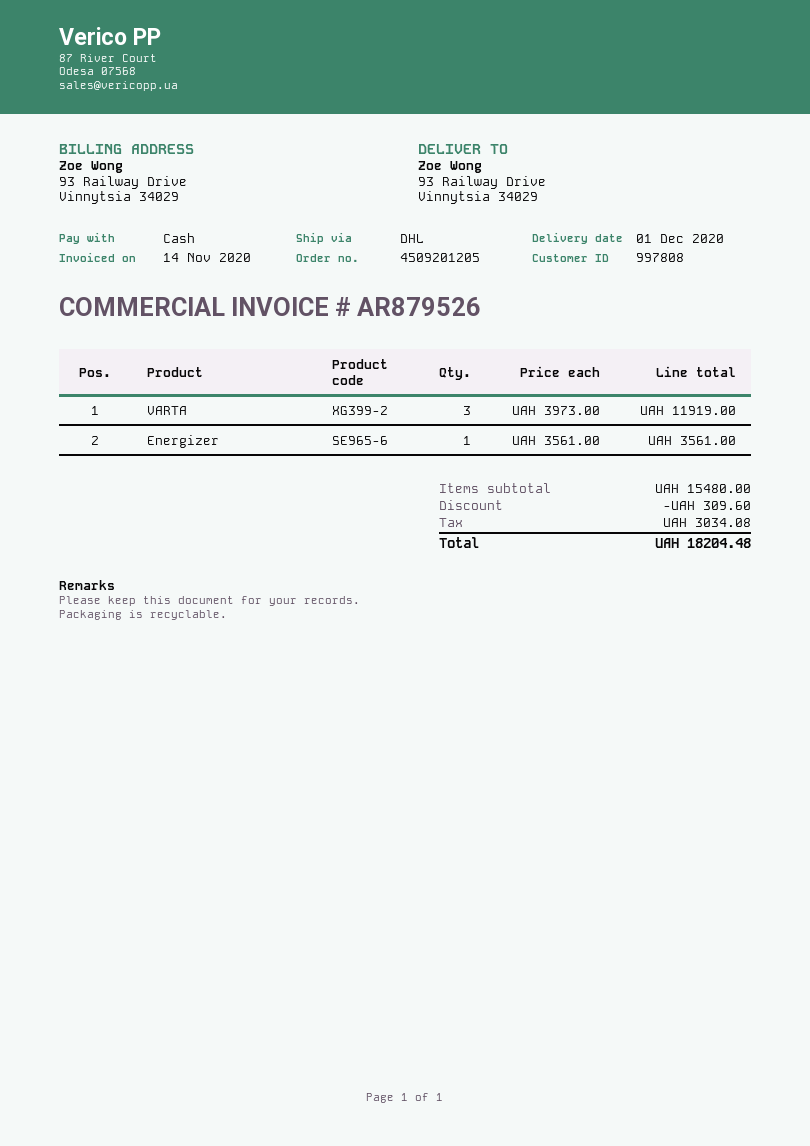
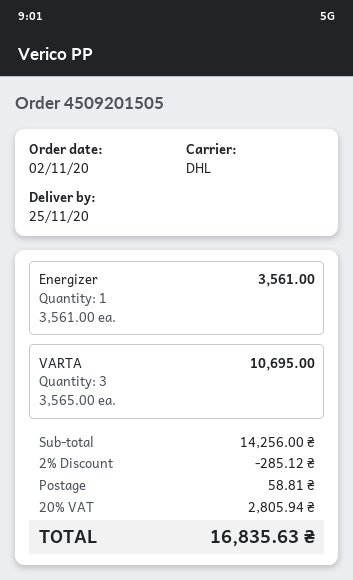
order number: 4509201205 -> 4509201505
delivery date: 2020-12-01 -> 2020-11-25
VARTA: 3 x 3973.00 = 11919.00 -> 3 x 3565.00 = 10695.00
subtotal: 15480.00 -> 14256.00
discount: 309.60 -> 285.12
shipping: none -> 58.81
tax: 3034.08 -> 2805.94
total: 18204.48 -> 16835.63

